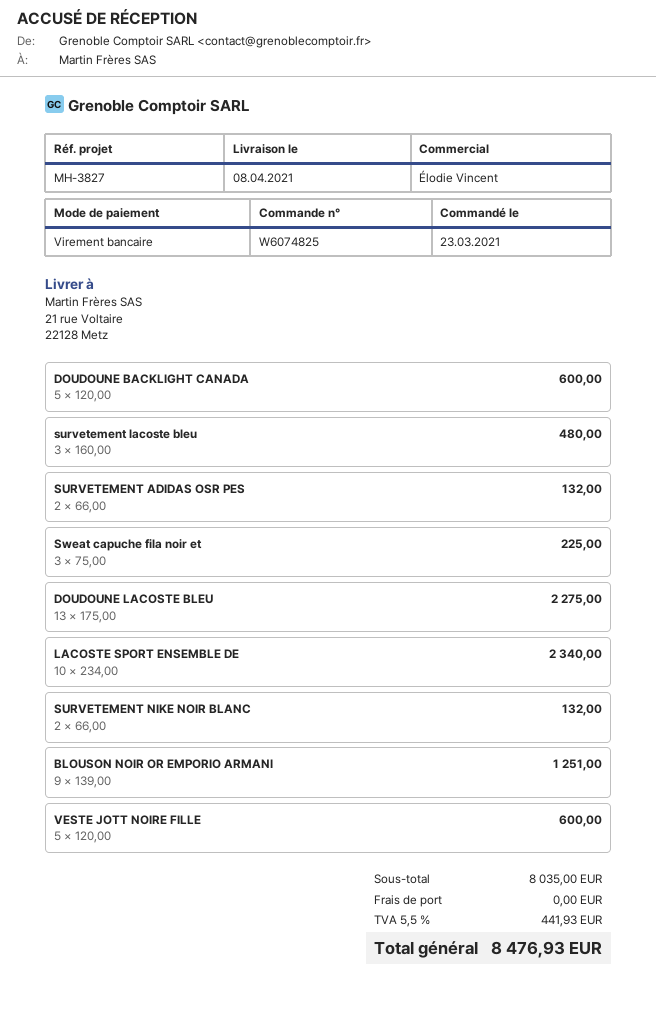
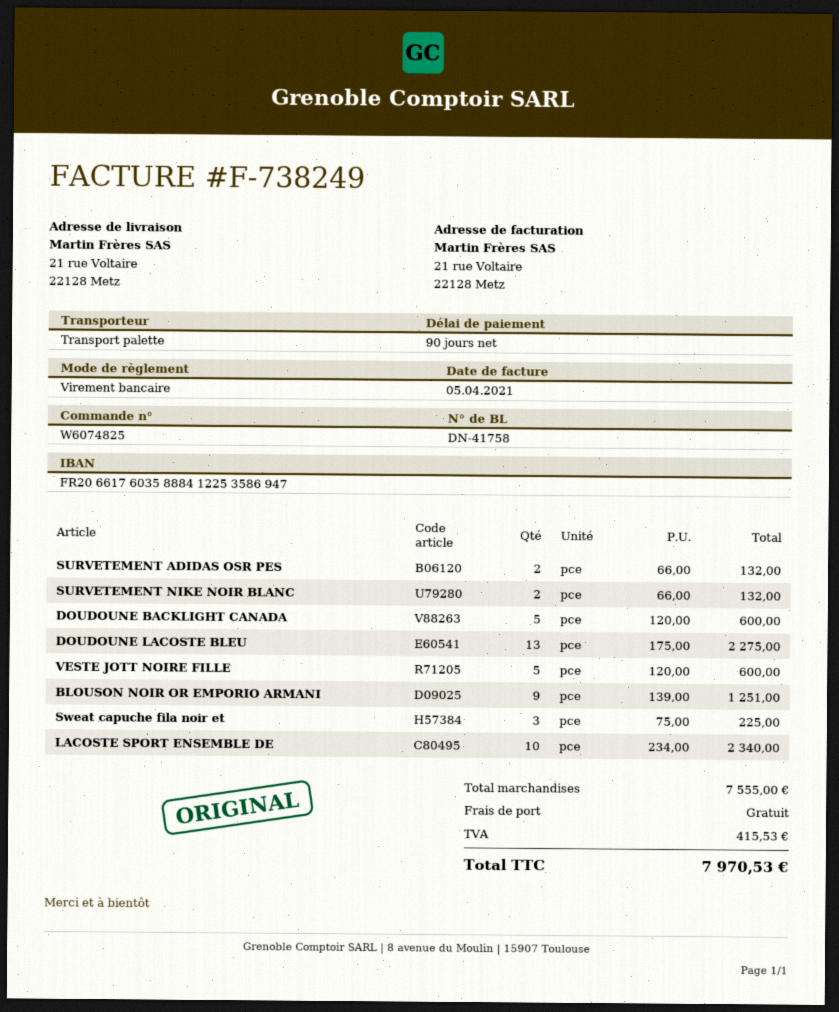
survetement lacoste bleu: 3 x 160.00 = 480.00 -> none
subtotal: 8035.00 -> 7555.00
tax: 441.93 -> 415.53
total: 8476.93 -> 7970.53

